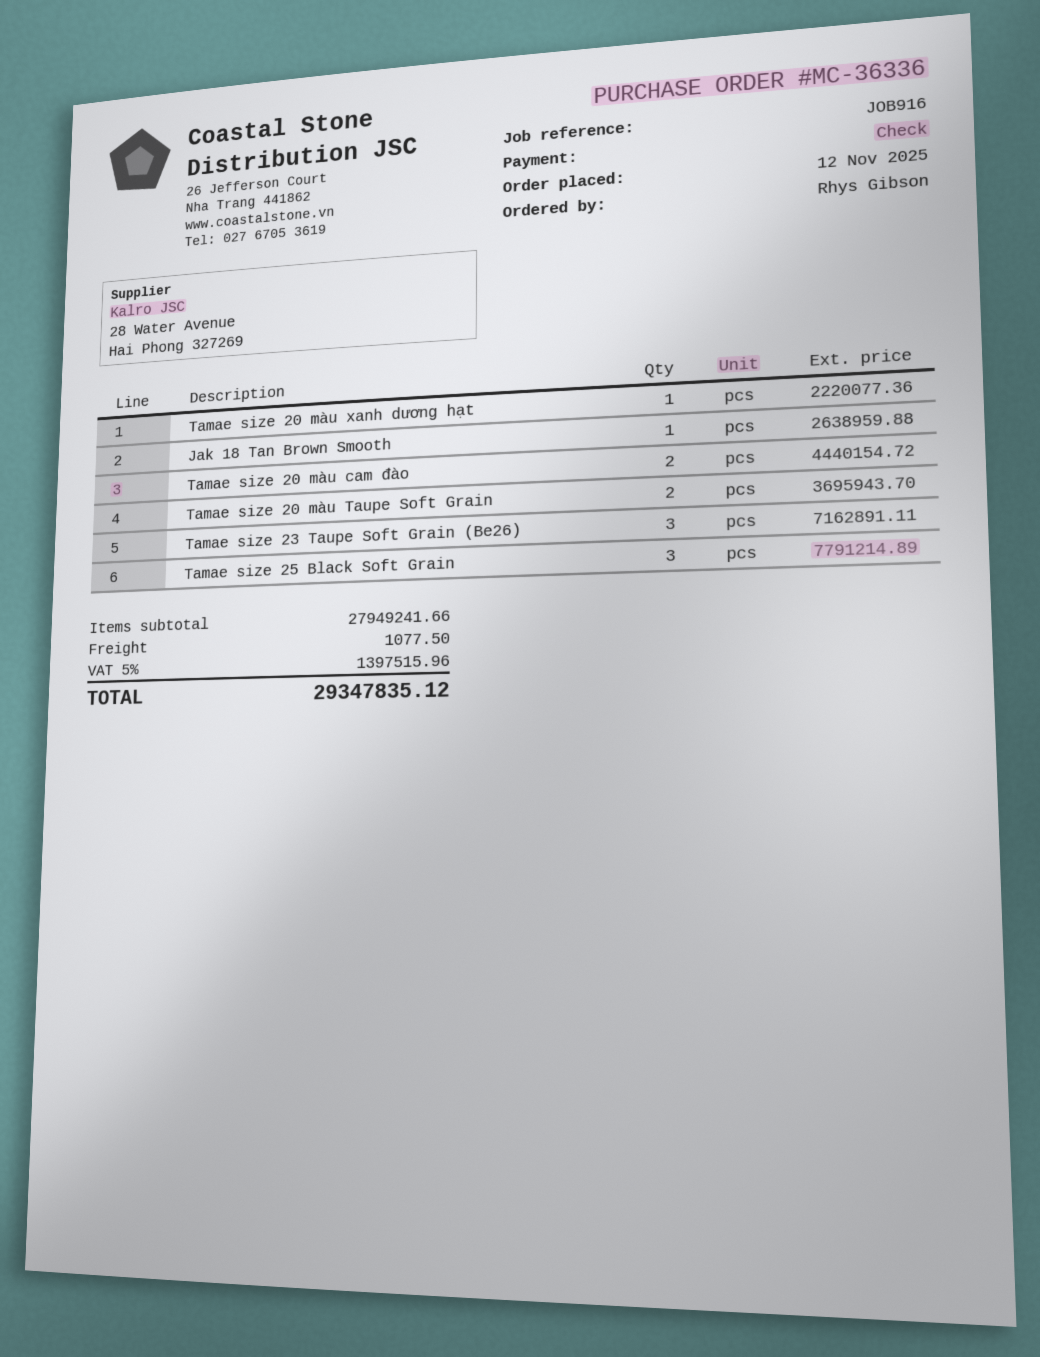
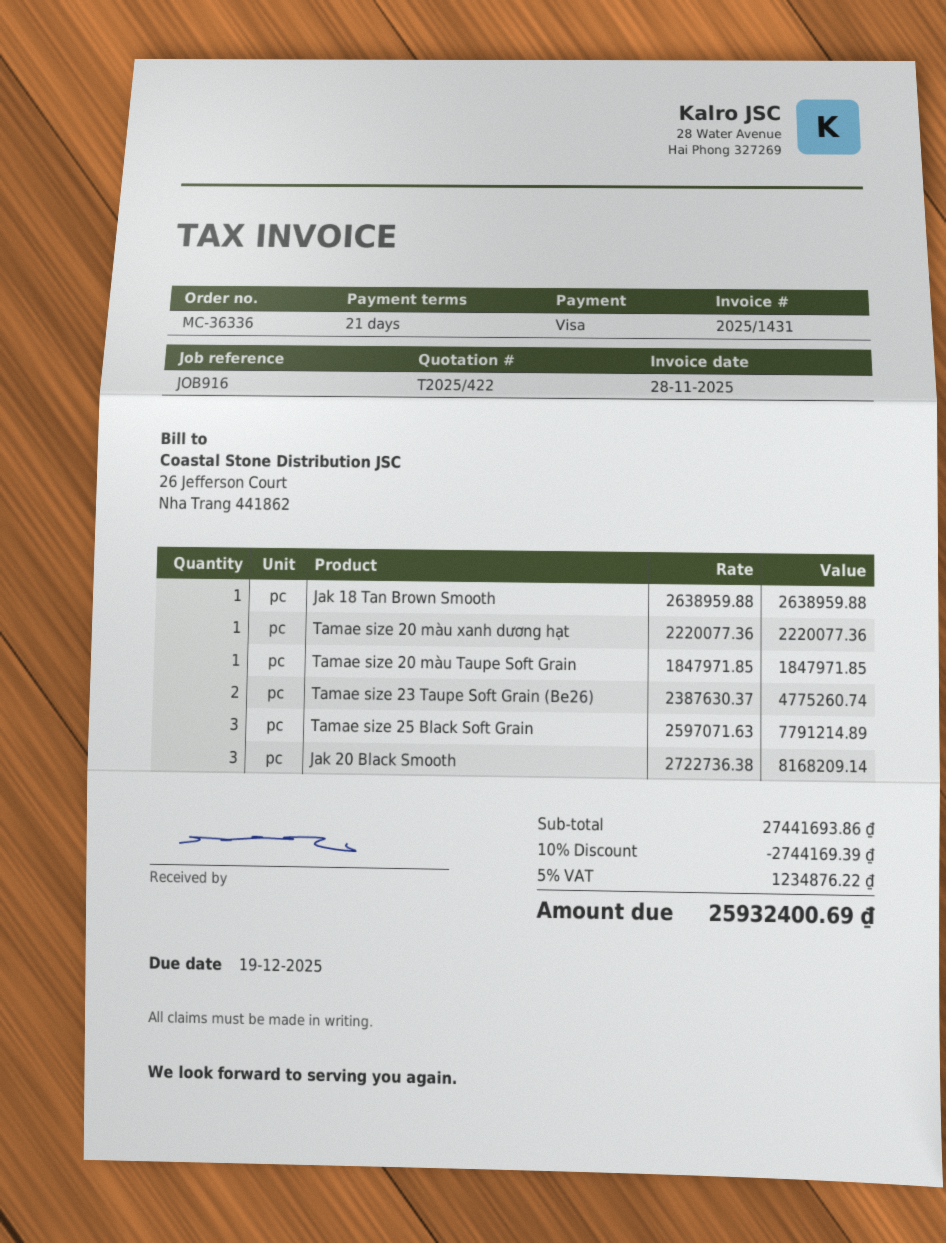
payment method: cheque -> Visa
Tamae size 20 màu cam đào: 2 for 4440154.72 -> none
Tamae size 20 màu Taupe Soft Grain: 2 for 3695943.70 -> 1 for 1847971.85
Tamae size 23 Taupe Soft Grain (Be26): 3 for 7162891.11 -> 2 for 4775260.74
Jak 20 Black Smooth: none -> 3 for 8168209.14
subtotal: 27949241.66 -> 27441693.86
discount: none -> 10% = 2744169.39
shipping: 1077.50 -> none
tax: 5% = 1397515.96 -> 5% = 1234876.22
total: 29347835.12 -> 25932400.69

